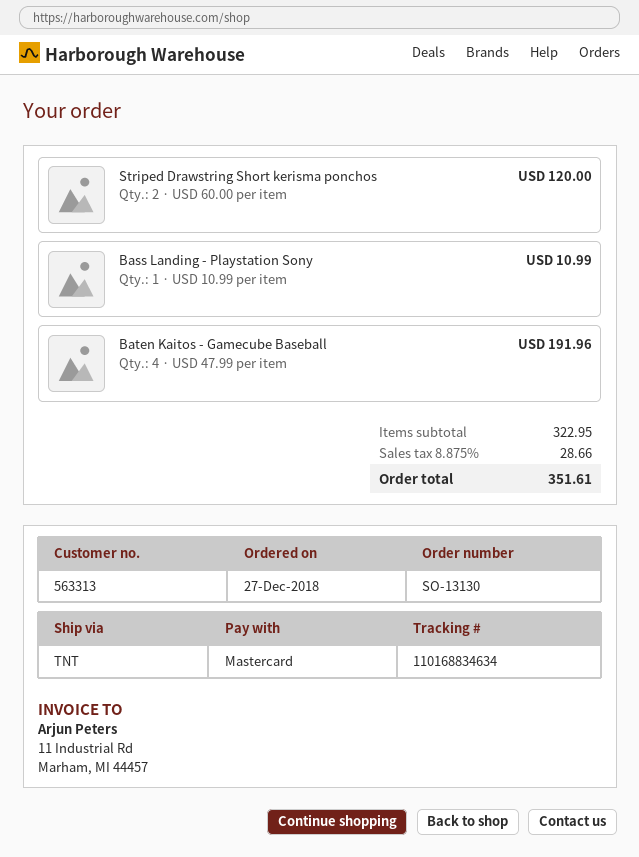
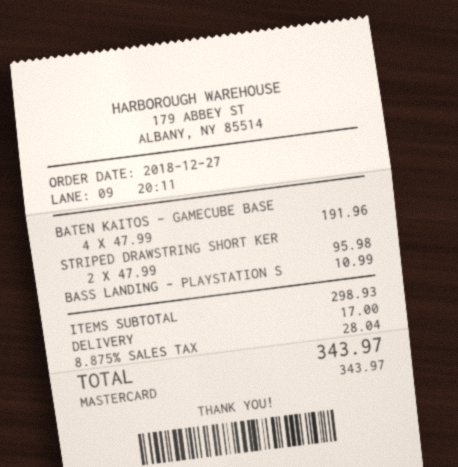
Striped Drawstring Short kerisma ponchos: 2 x 60.00 = 120.00 -> 2 x 47.99 = 95.98
subtotal: 322.95 -> 298.93
shipping: none -> 17.00
tax: 8.875% = 28.66 -> 8.875% = 28.04
total: 351.61 -> 343.97

